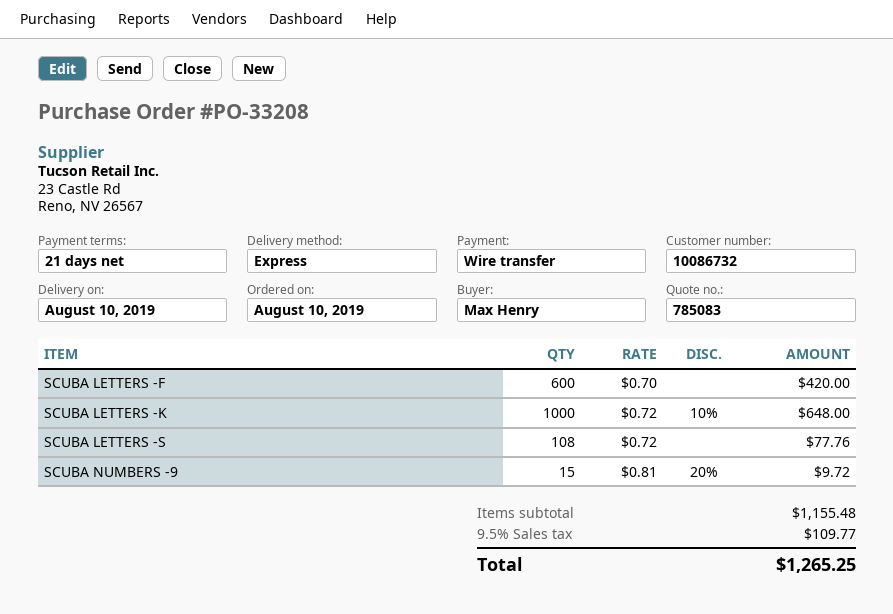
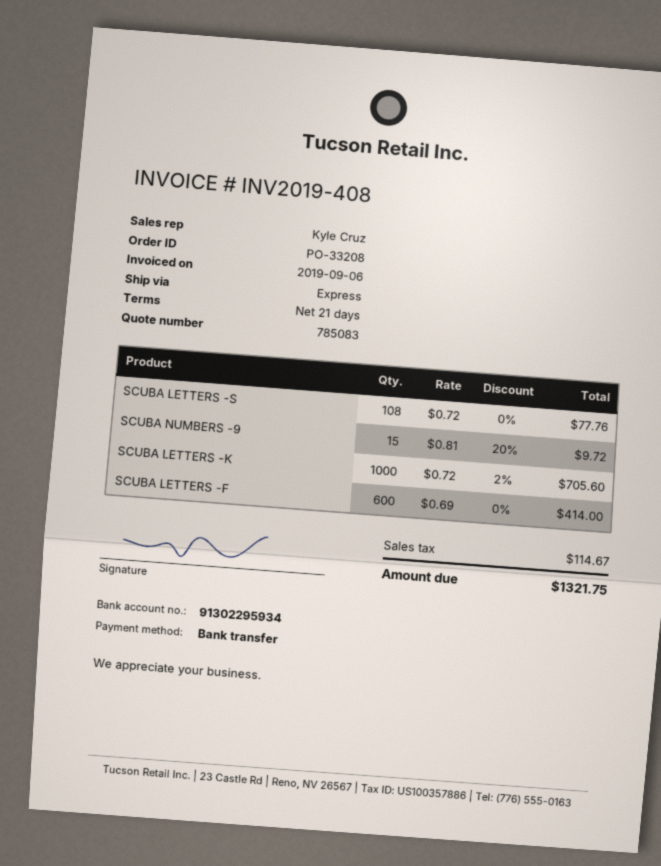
SCUBA LETTERS -F: 600 x 0.70 = 420.00 -> 600 x 0.69 = 414.00
SCUBA LETTERS -K: 1000 x 0.72 - 10% = 648.00 -> 1000 x 0.72 - 2% = 705.60
tax: 109.77 -> 114.67
total: 1265.25 -> 1321.75

